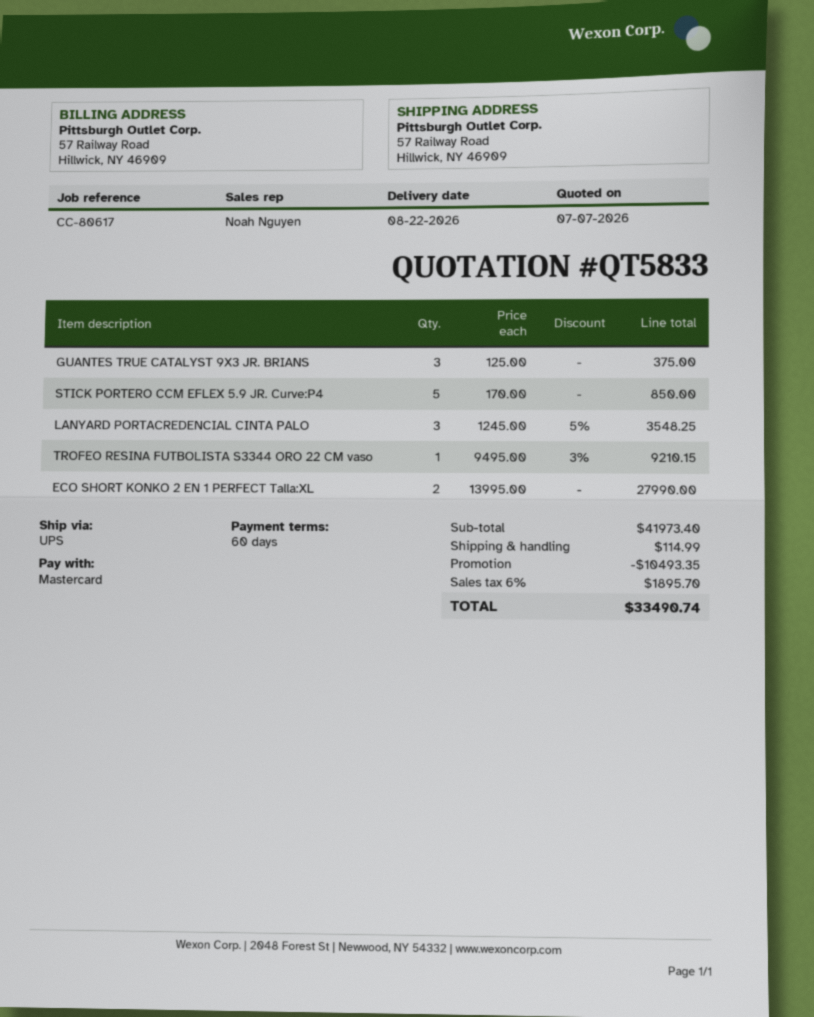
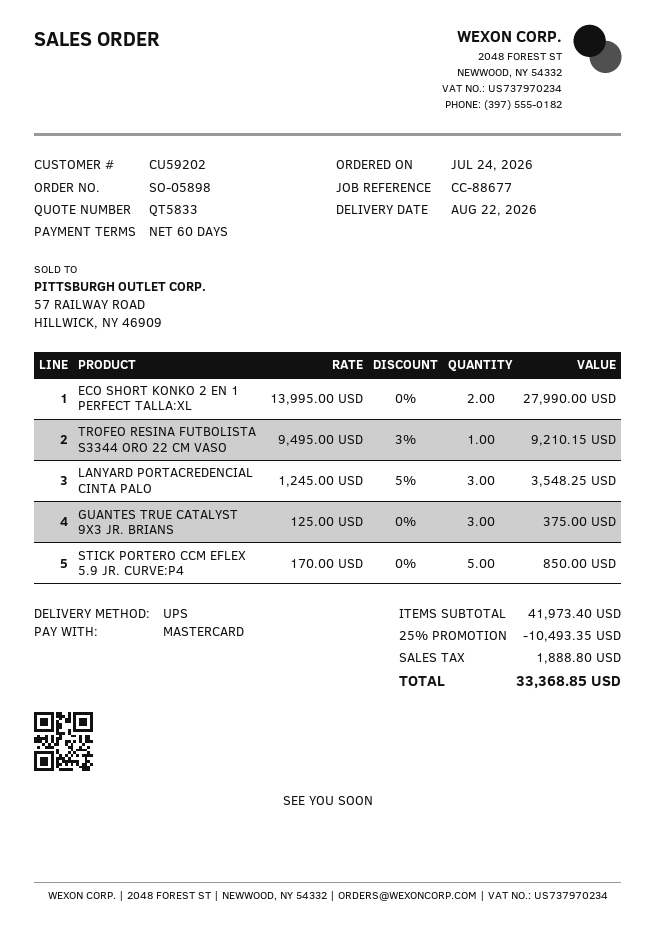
reference: CC-80617 -> CC-88677
shipping: 114.99 -> none
tax: 1895.70 -> 1888.80
total: 33490.74 -> 33368.85

